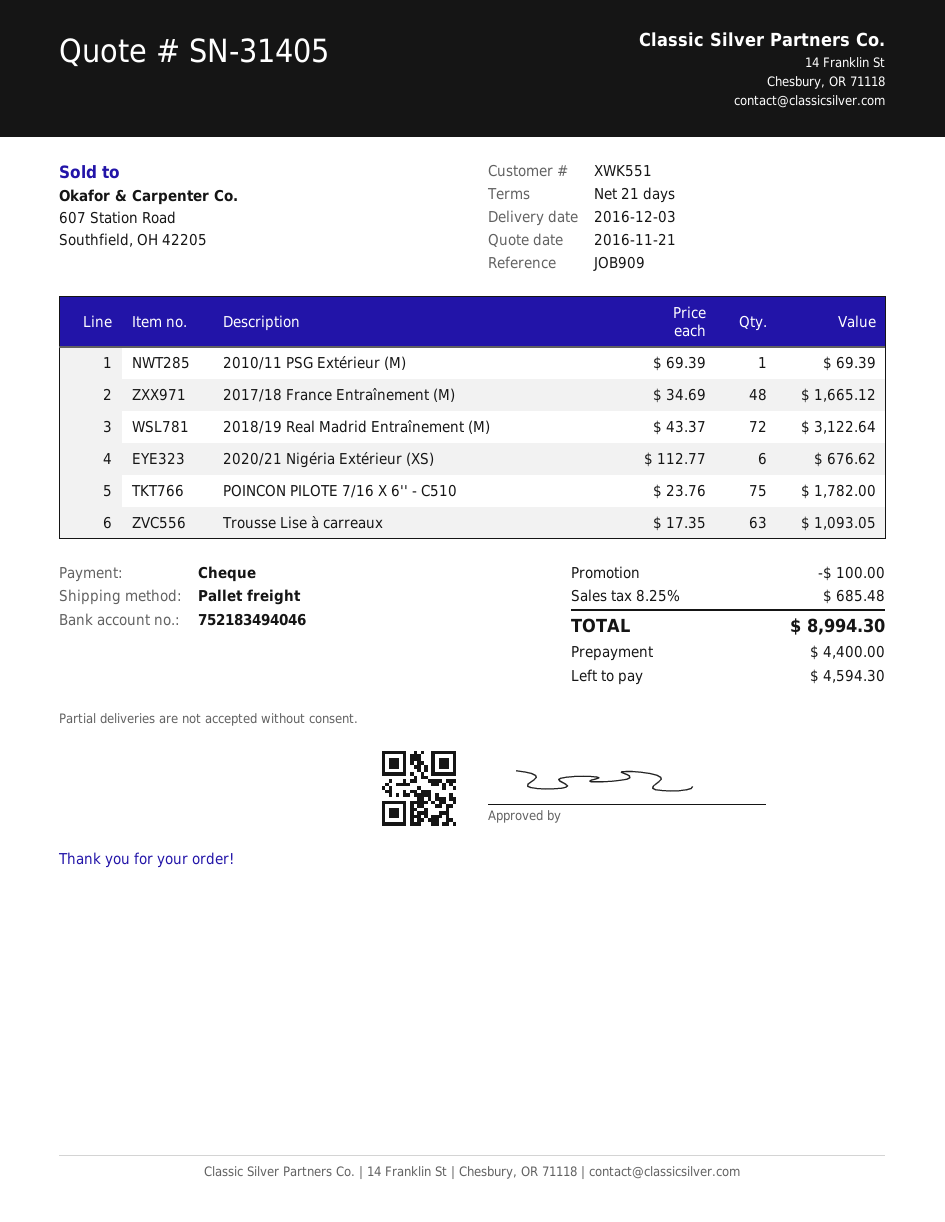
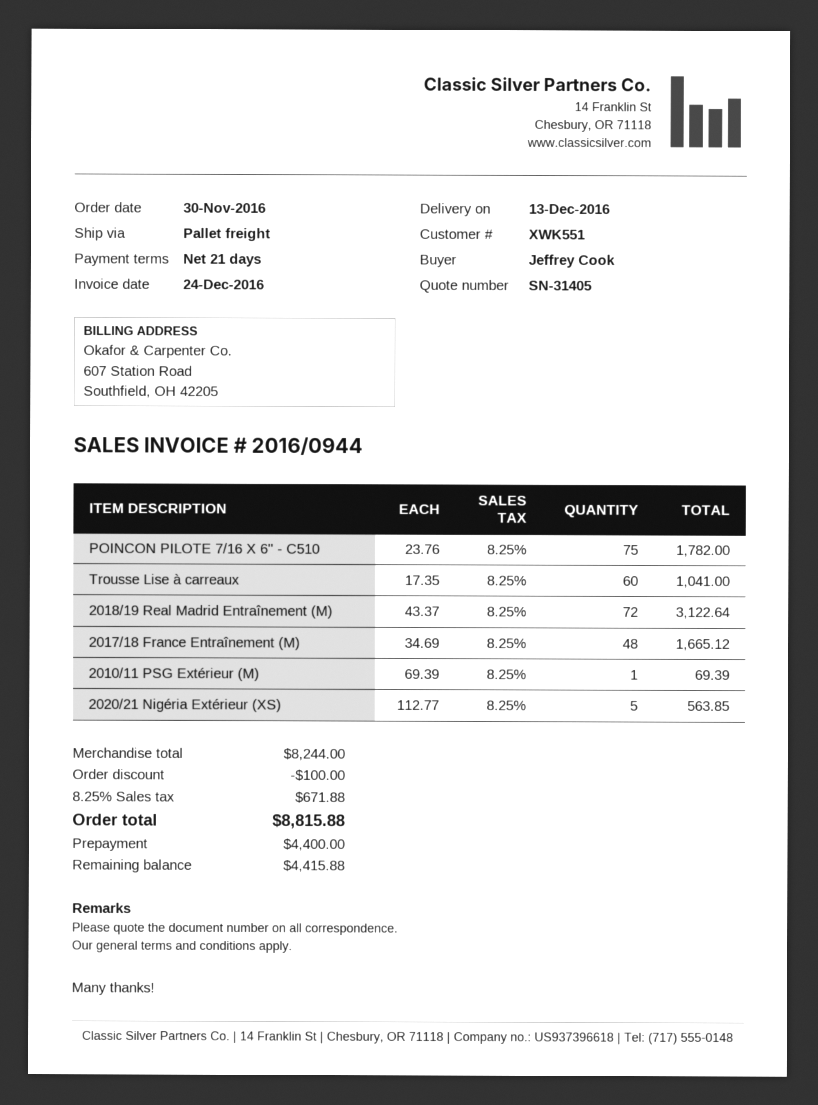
delivery date: 2016-12-03 -> 2016-12-13
2020/21 Nigéria Extérieur (XS): 6 x 112.77 = 676.62 -> 5 x 112.77 = 563.85
Trousse Lise à carreaux: 63 x 17.35 = 1093.05 -> 60 x 17.35 = 1041.00
tax: 8.25% = 685.48 -> 8.25% = 671.88
total: 8994.30 -> 8815.88
balance: 4594.30 -> 4415.88

